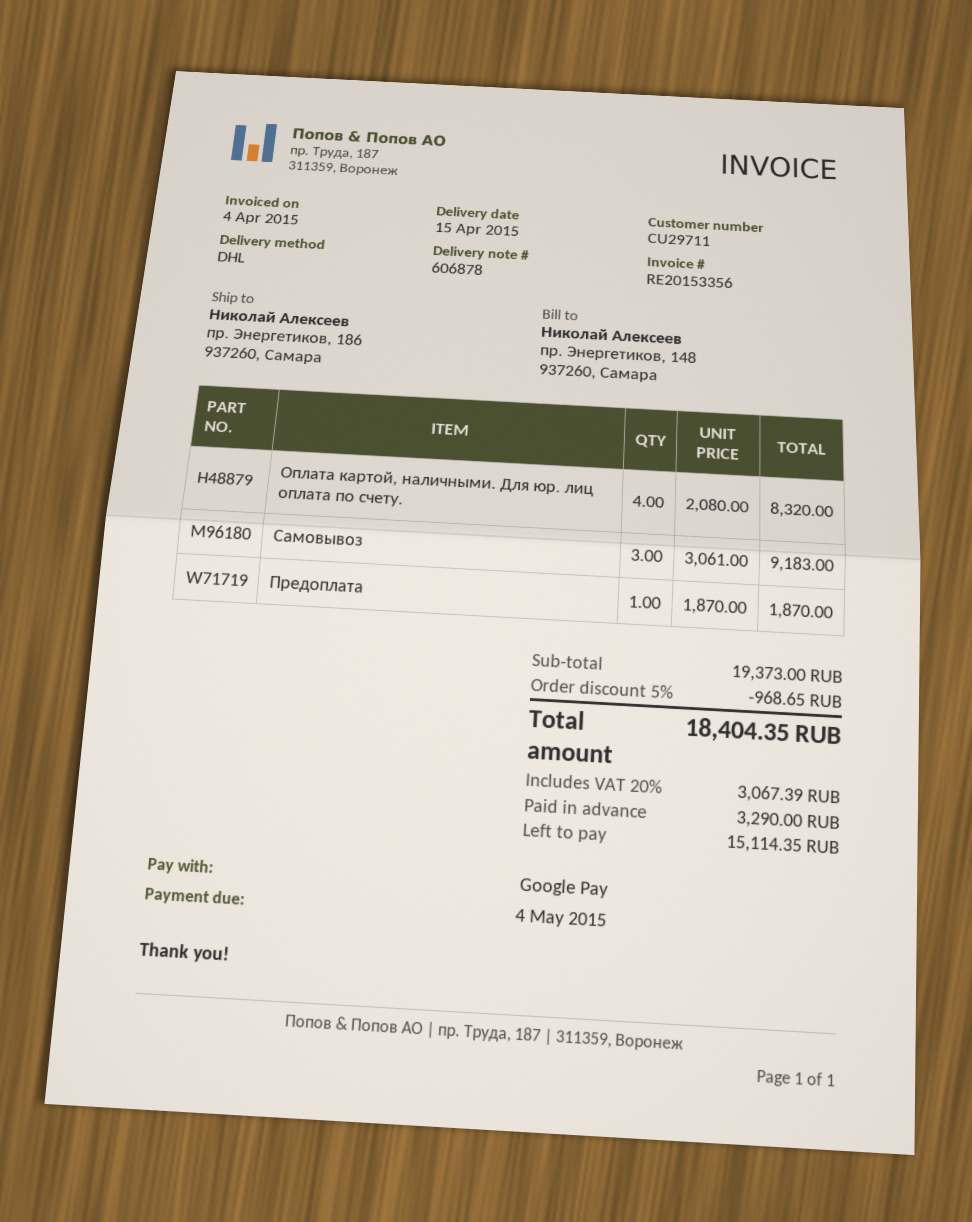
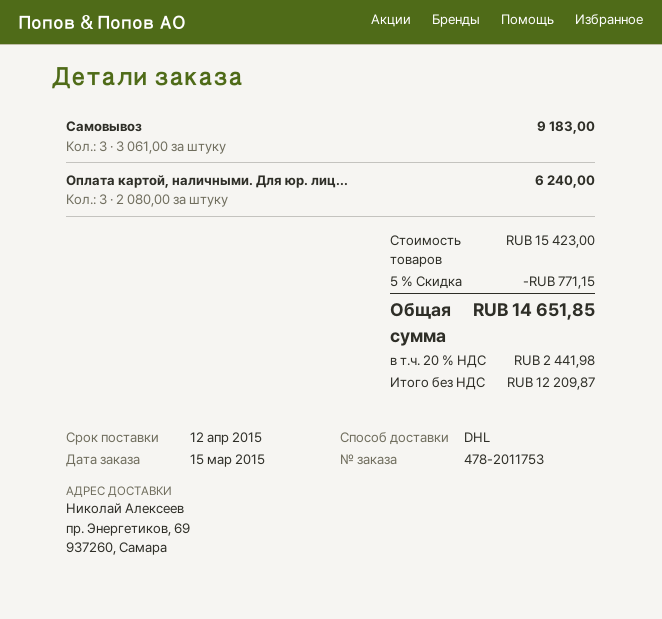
delivery date: 2015-04-15 -> 2015-04-12
ship to: пр. Энергетиков, 186, 937260, Самара -> пр. Энергетиков, 69, 937260, Самара
Оплата картой, наличными. Для юр. лиц оплата по счету.: 4 x 2080.00 = 8320.00 -> 3 x 2080.00 = 6240.00
Предоплата: 1 x 1870.00 = 1870.00 -> none
subtotal: 19373.00 -> 15423.00
discount: 5% = 968.65 -> 5% = 771.15
tax: 20% = 3067.39 -> 20% = 2441.98
total: 18404.35 -> 14651.85

